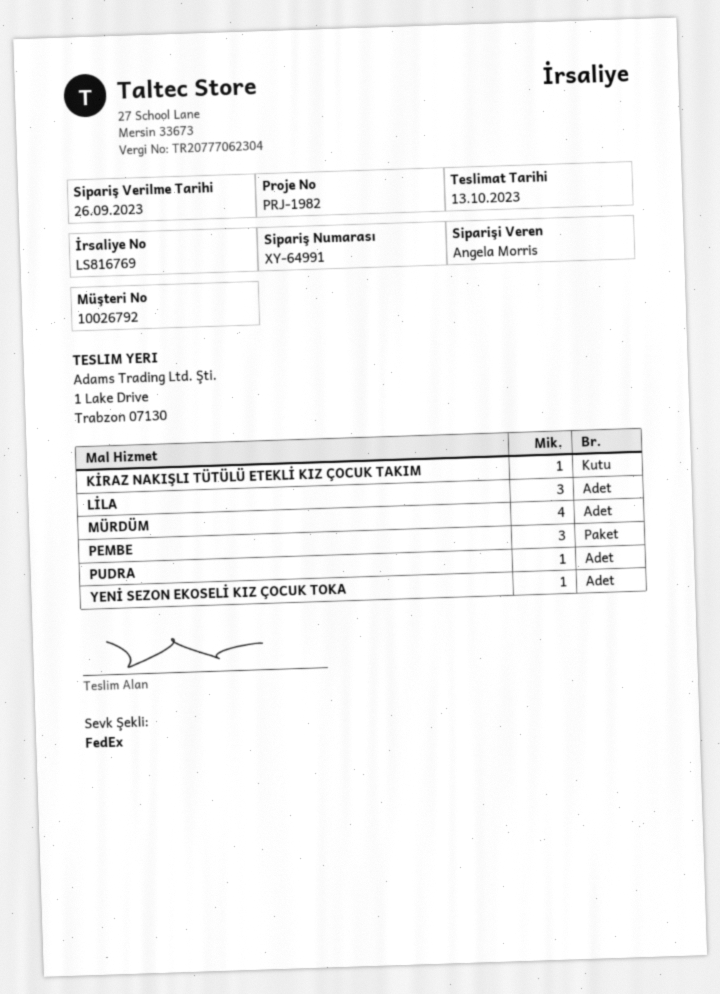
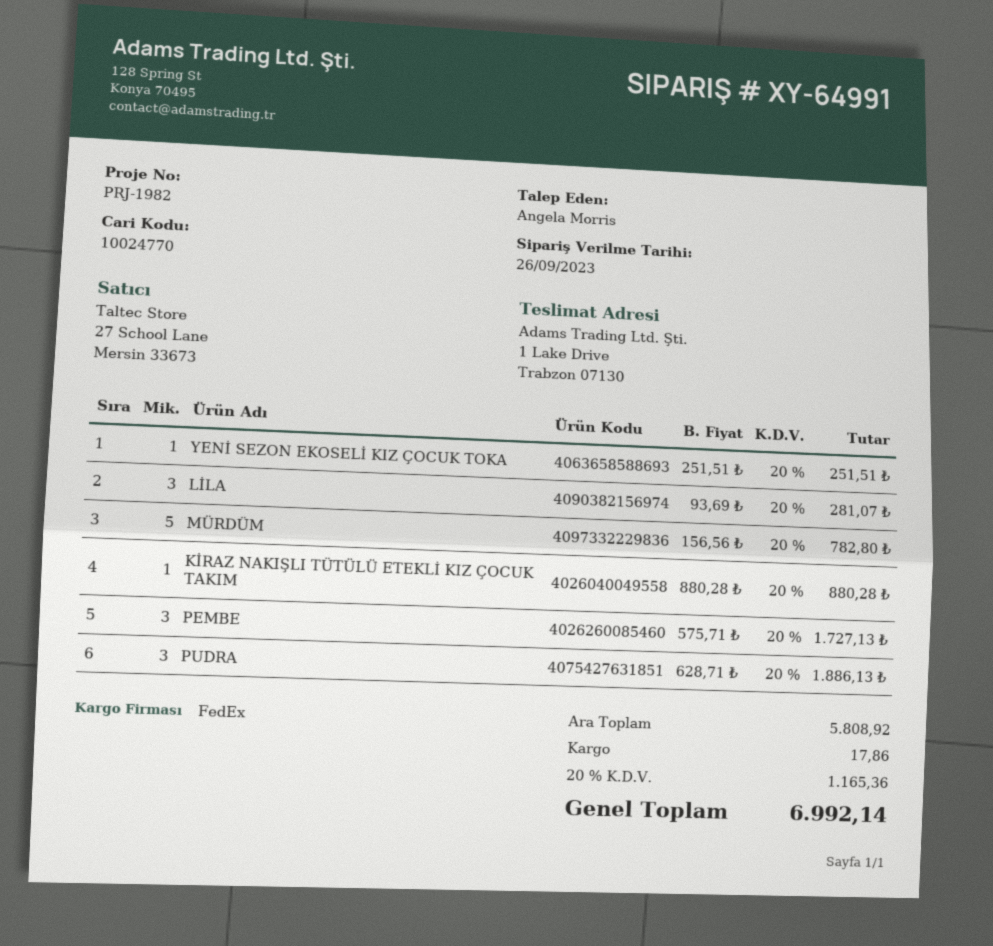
customer number: 10026792 -> 10024770
MÜRDÜM: 4 -> 5
PUDRA: 1 -> 3

